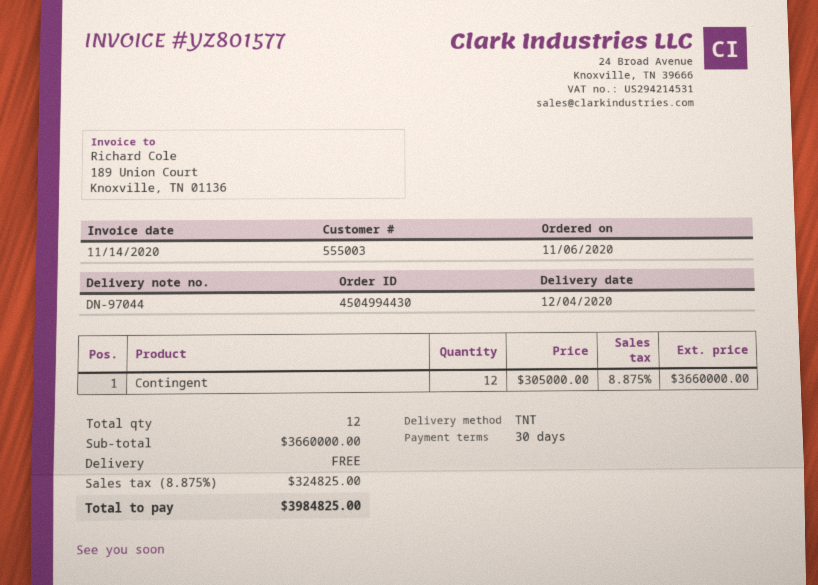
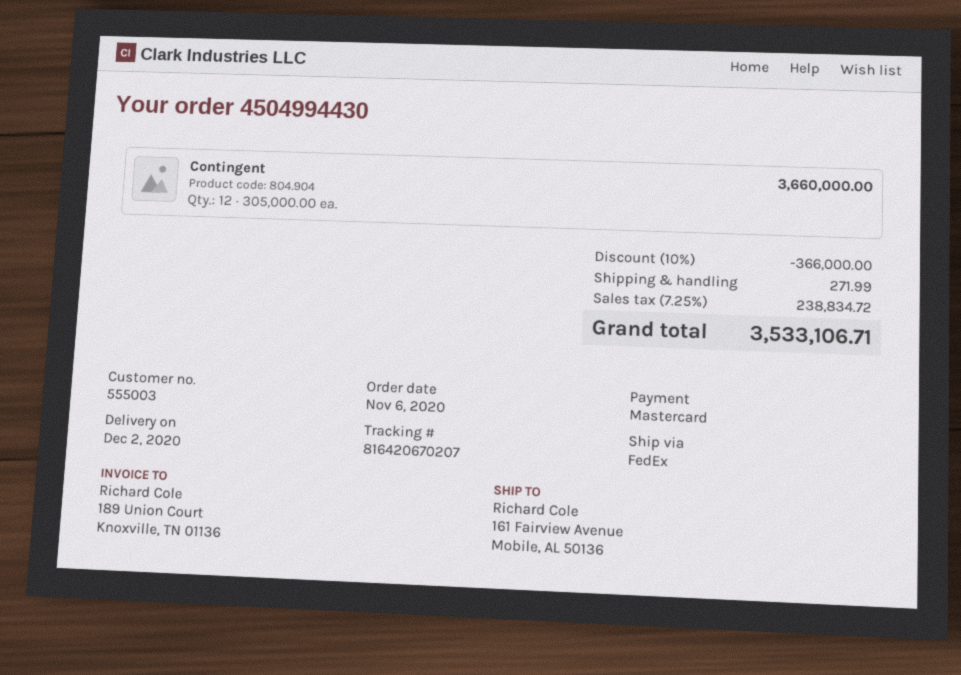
delivery date: 2020-12-04 -> 2020-12-02
shipping method: TNT -> FedEx
discount: none -> 10% = 366000.00
shipping: 0.00 -> 271.99
tax: 8.875% = 324825.00 -> 7.25% = 238834.72
total: 3984825.00 -> 3533106.71

